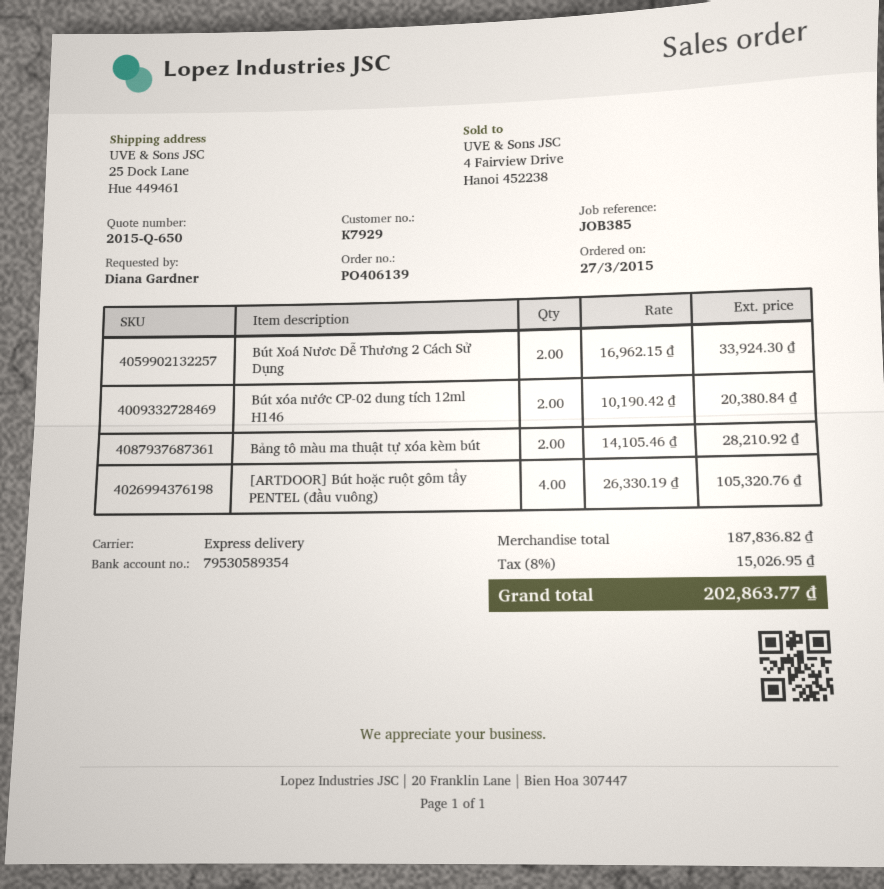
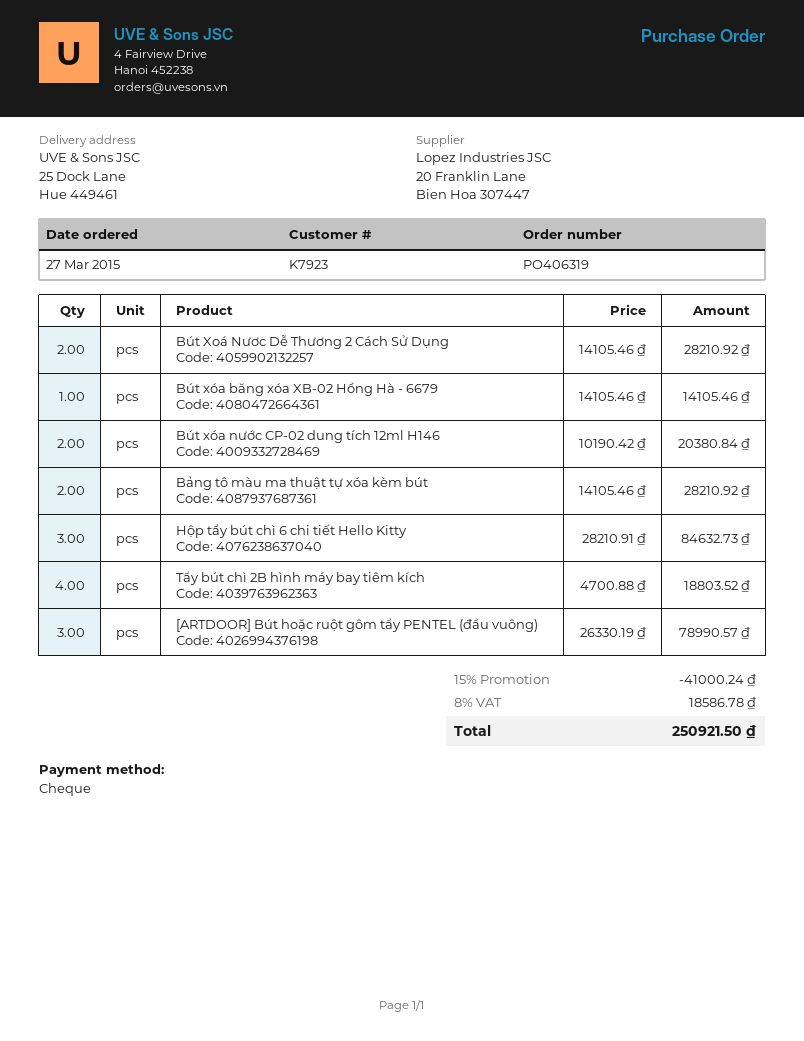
order number: PO406139 -> PO406319
customer number: K7929 -> K7923
Bút Xoá Nươc Dễ Thương 2 Cách Sử Dụng: 2 x 16962.15 = 33924.30 -> 2 x 14105.46 = 28210.92
[ARTDOOR] Bút hoặc ruột gôm tẩy PENTEL (đầu vuông): 4 x 26330.19 = 105320.76 -> 3 x 26330.19 = 78990.57
Bút xóa băng xóa XB-02 Hồng Hà - 6679: none -> 1 x 14105.46 = 14105.46
Hộp tẩy bút chì 6 chi tiết Hello Kitty: none -> 3 x 28210.91 = 84632.73
Tẩy bút chì 2B hình máy bay tiêm kích: none -> 4 x 4700.88 = 18803.52
discount: none -> 15% = 41000.24
tax: 8% = 15026.95 -> 8% = 18586.78
total: 202863.77 -> 250921.50

